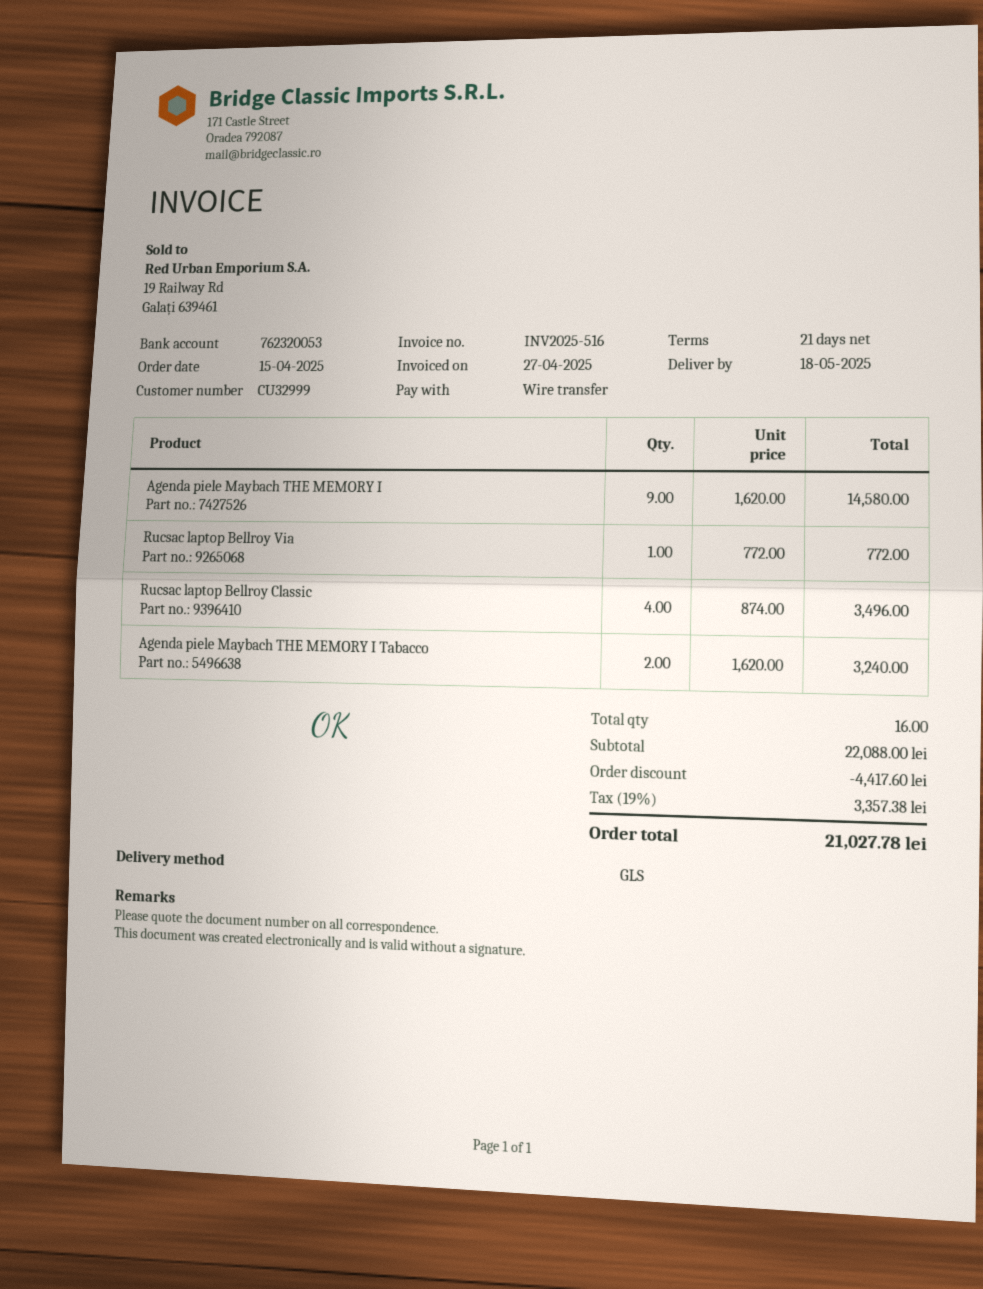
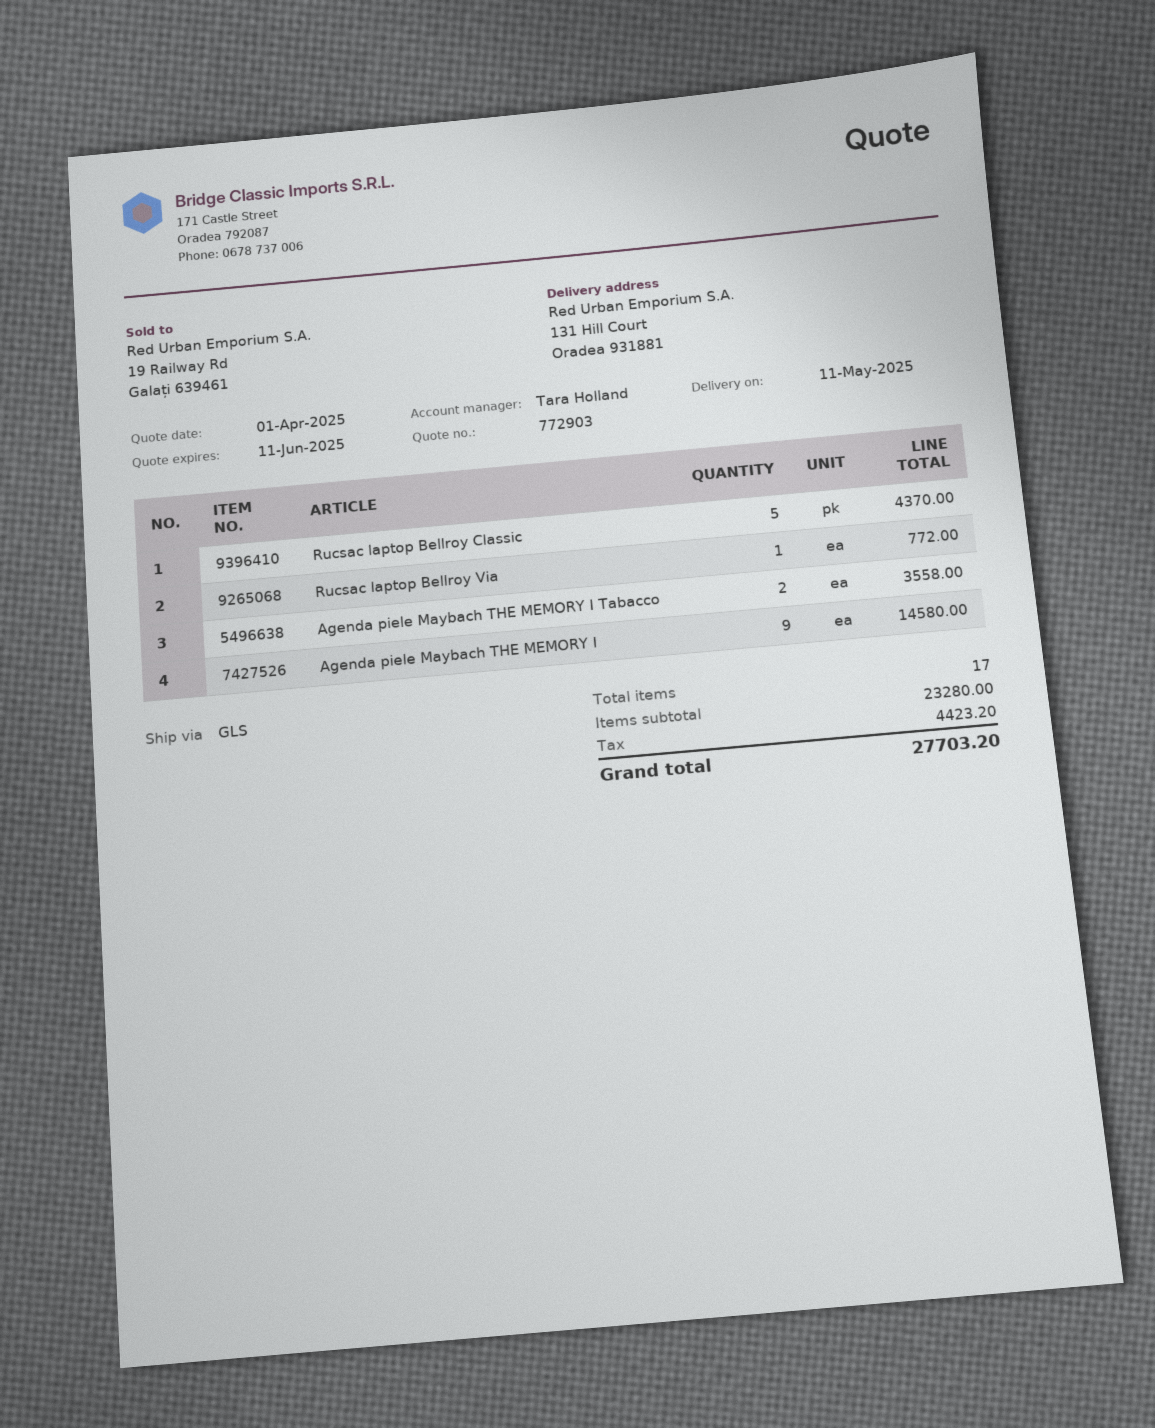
delivery date: 2025-05-18 -> 2025-05-11
Rucsac laptop Bellroy Classic: 4 for 3496.00 -> 5 for 4370.00
Agenda piele Maybach THE MEMORY I Tabacco: 2 for 3240.00 -> 2 for 3558.00
total quantity: 16 -> 17
subtotal: 22088.00 -> 23280.00
discount: 4417.60 -> none
tax: 3357.38 -> 4423.20
total: 21027.78 -> 27703.20

